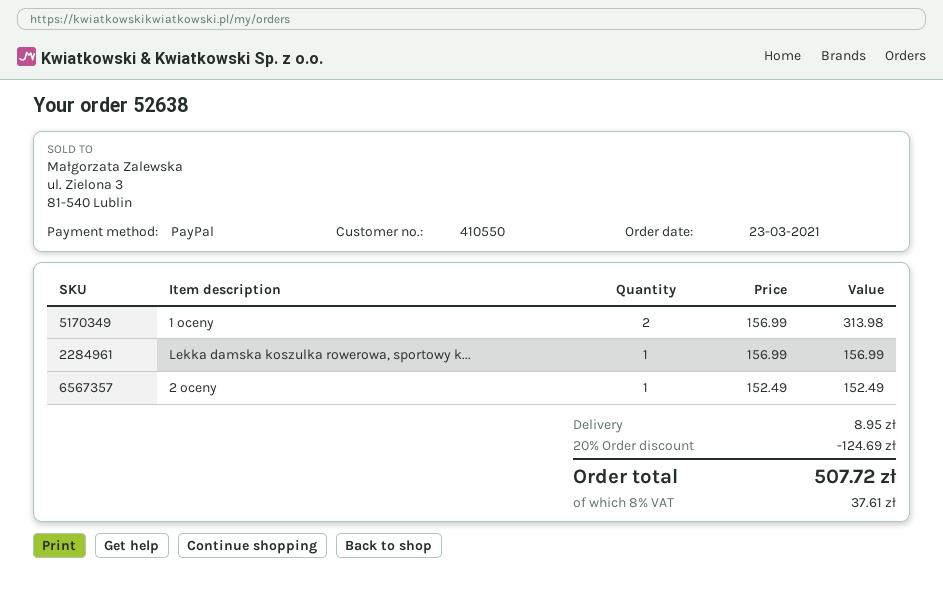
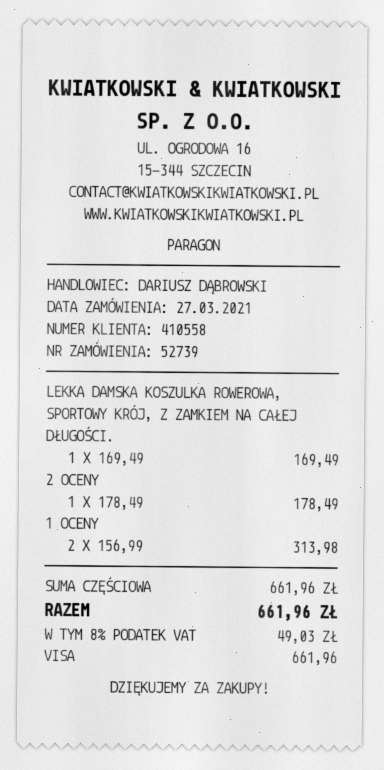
order number: 52638 -> 52739
order date: 2021-03-23 -> 2021-03-27
customer number: 410550 -> 410558
payment method: PayPal -> Visa
Lekka damska koszulka rowerowa, sportowy k...: 1 x 156.99 = 156.99 -> 1 x 169.49 = 169.49
2 oceny: 1 x 152.49 = 152.49 -> 1 x 178.49 = 178.49
discount: 20% = 124.69 -> none
shipping: 8.95 -> none
tax: 8% = 37.61 -> 8% = 49.03
total: 507.72 -> 661.96

